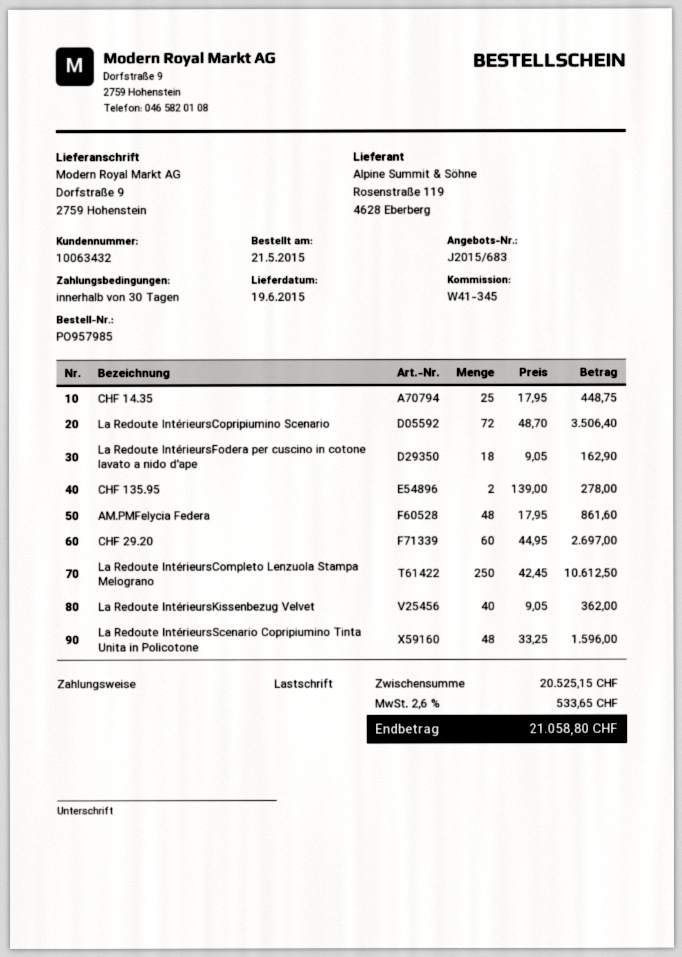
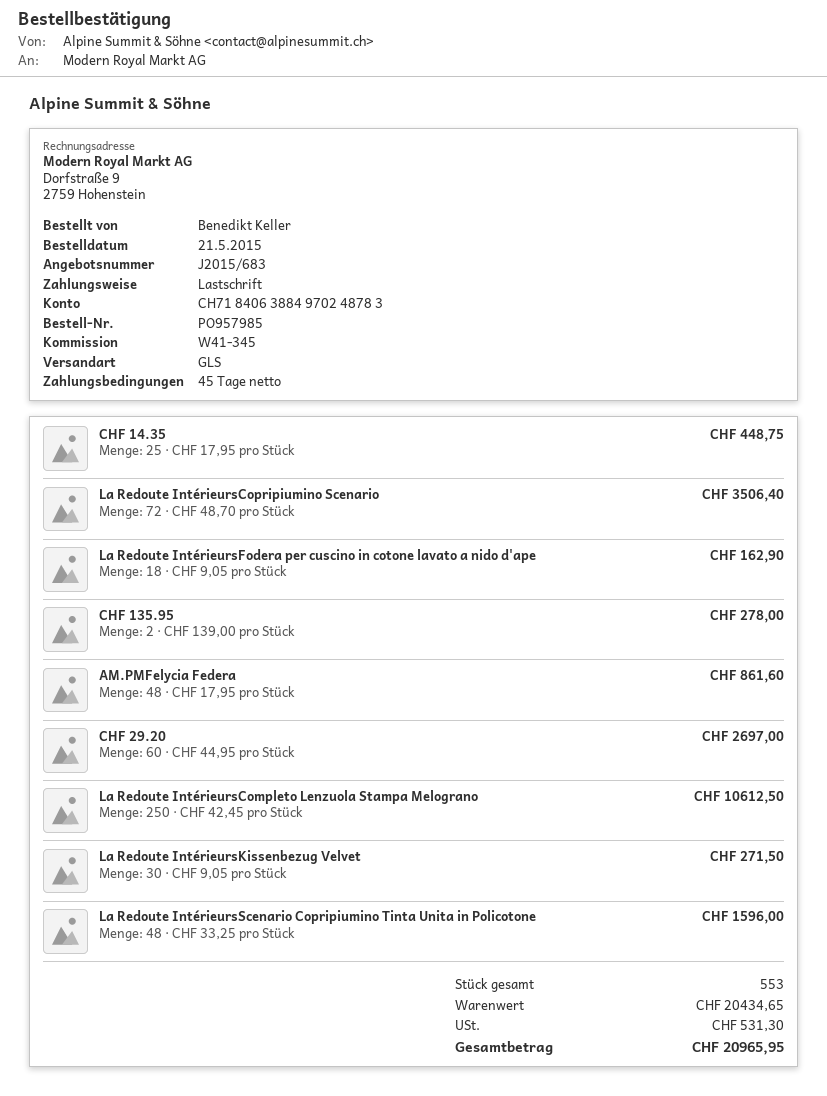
payment terms: 30 days -> 45 days
La Redoute IntérieursKissenbezug Velvet: 40 x 9.05 = 362.00 -> 30 x 9.05 = 271.50
subtotal: 20525.15 -> 20434.65
tax: 533.65 -> 531.30
total: 21058.80 -> 20965.95

